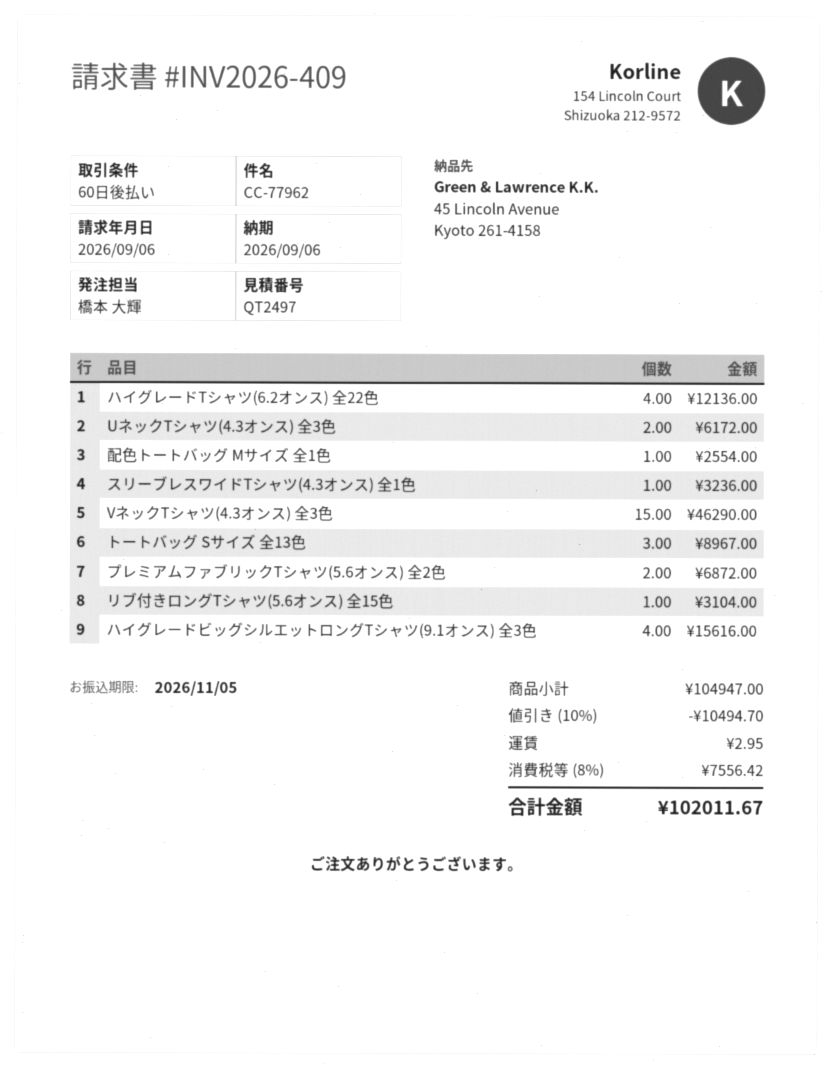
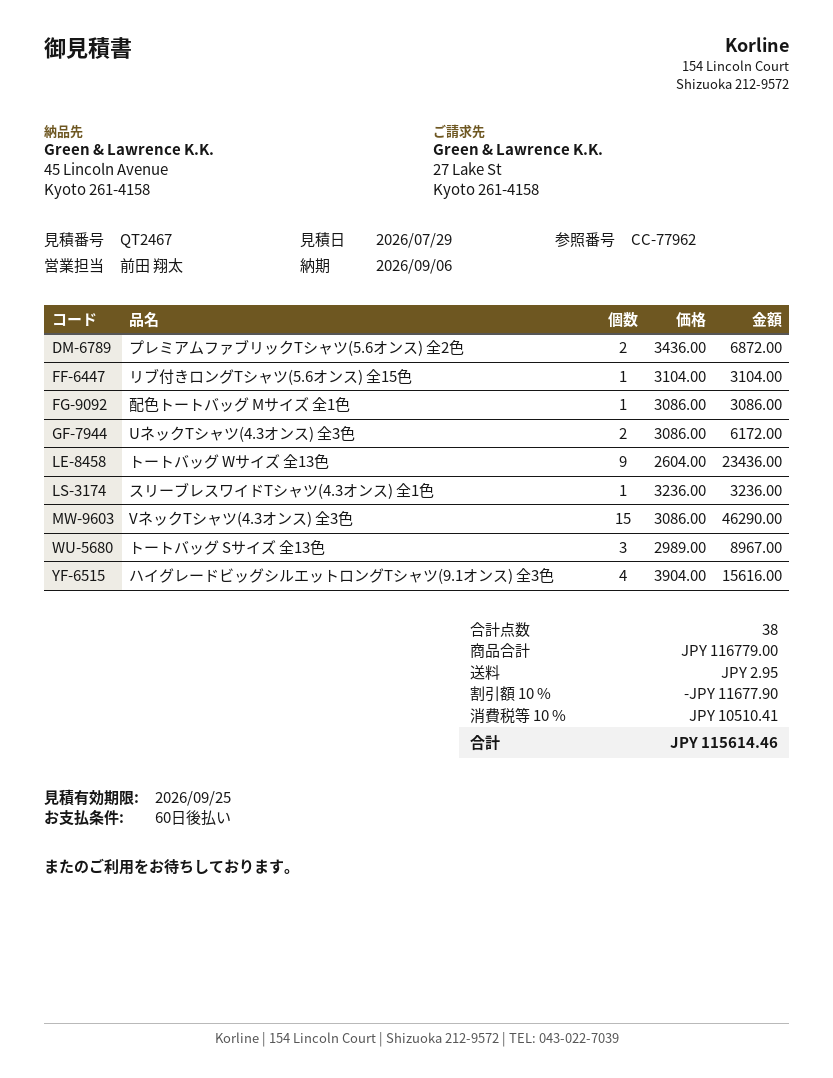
quote number: QT2497 -> QT2467
ハイグレードTシャツ(6.2オンス) 全22色: 4 for 12136.00 -> none
配色トートバッグ Mサイズ 全1色: 1 for 2554.00 -> 1 for 3086.00
トートバッグ Wサイズ 全13色: none -> 9 for 23436.00
subtotal: 104947.00 -> 116779.00
discount: 10% = 10494.70 -> 10% = 11677.90
tax: 8% = 7556.42 -> 10% = 10510.41
total: 102011.67 -> 115614.46

